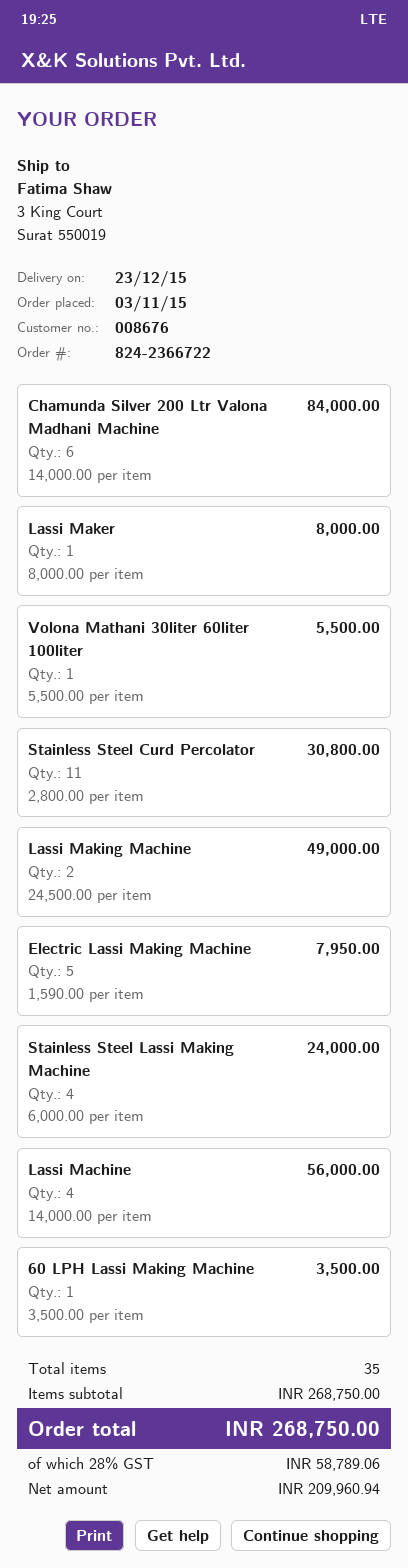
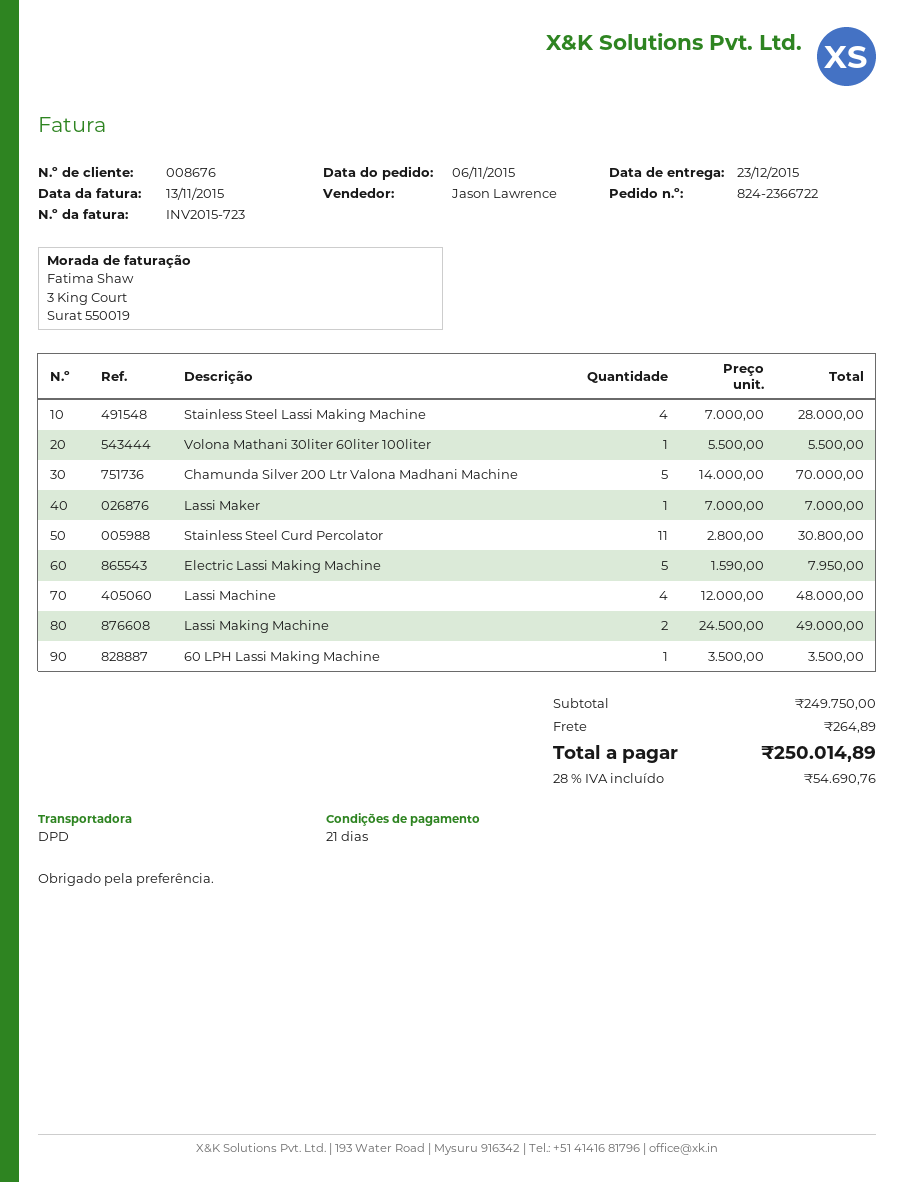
order date: 2015-11-03 -> 2015-11-06
Chamunda Silver 200 Ltr Valona Madhani Machine: 6 x 14000.00 = 84000.00 -> 5 x 14000.00 = 70000.00
Lassi Maker: 1 x 8000.00 = 8000.00 -> 1 x 7000.00 = 7000.00
Stainless Steel Lassi Making Machine: 4 x 6000.00 = 24000.00 -> 4 x 7000.00 = 28000.00
Lassi Machine: 4 x 14000.00 = 56000.00 -> 4 x 12000.00 = 48000.00
subtotal: 268750.00 -> 249750.00
shipping: none -> 264.89
tax: 28% = 58789.06 -> 28% = 54690.76
total: 268750.00 -> 250014.89

